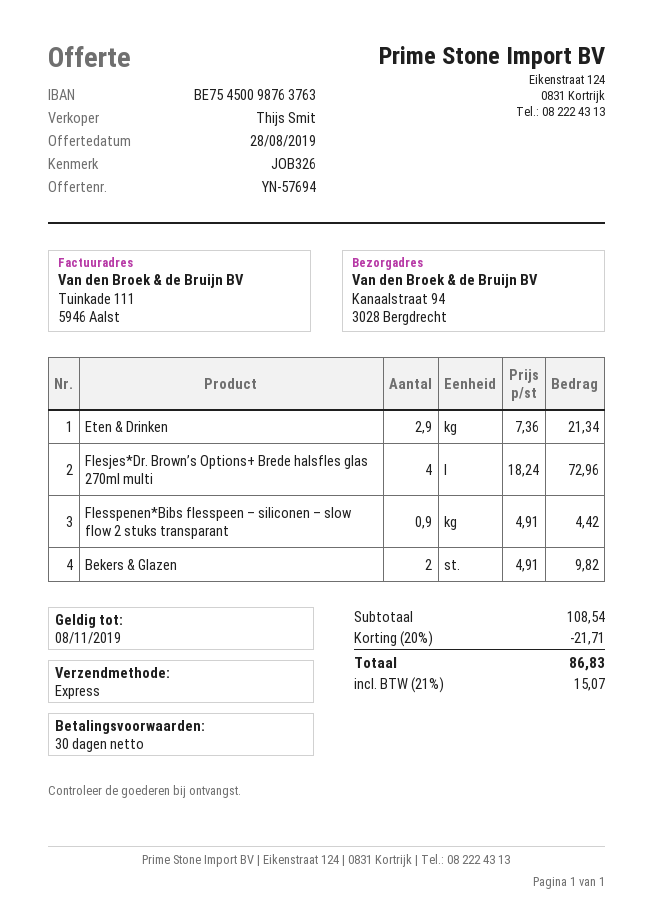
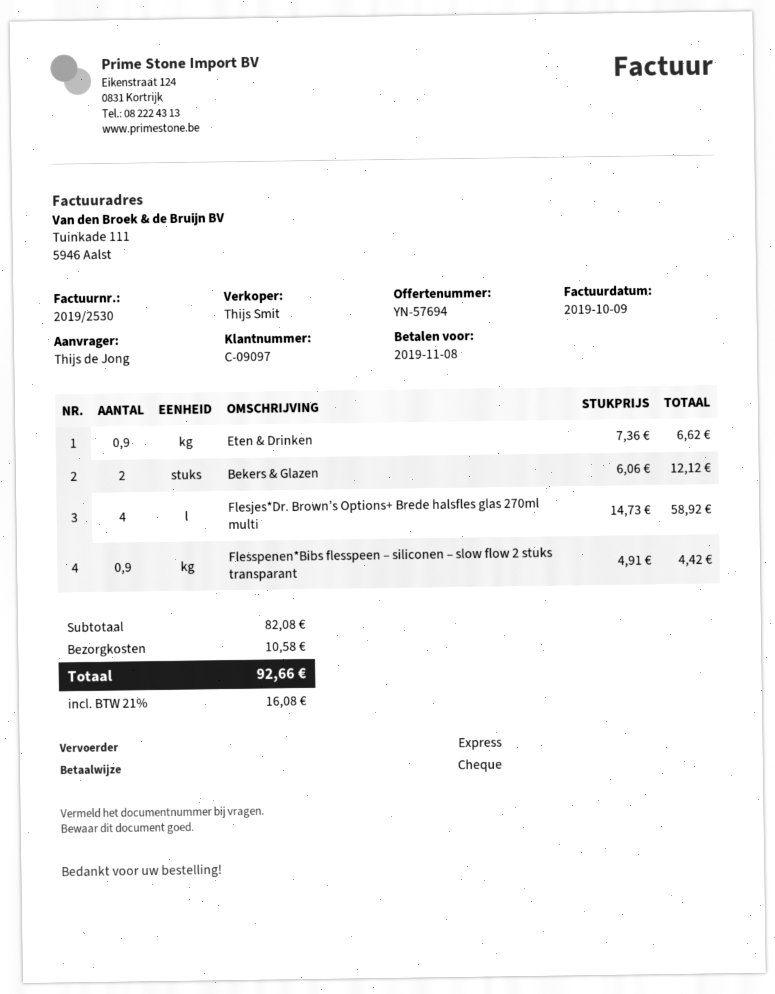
Eten & Drinken: 2.9 x 7.36 = 21.34 -> 0.9 x 7.36 = 6.62
Flesjes*Dr. Brown’s Options+ Brede halsfles glas 270ml multi: 4 x 18.24 = 72.96 -> 4 x 14.73 = 58.92
Bekers & Glazen: 2 x 4.91 = 9.82 -> 2 x 6.06 = 12.12
subtotal: 108.54 -> 82.08
discount: 20% = 21.71 -> none
shipping: none -> 10.58
tax: 21% = 15.07 -> 21% = 16.08
total: 86.83 -> 92.66

